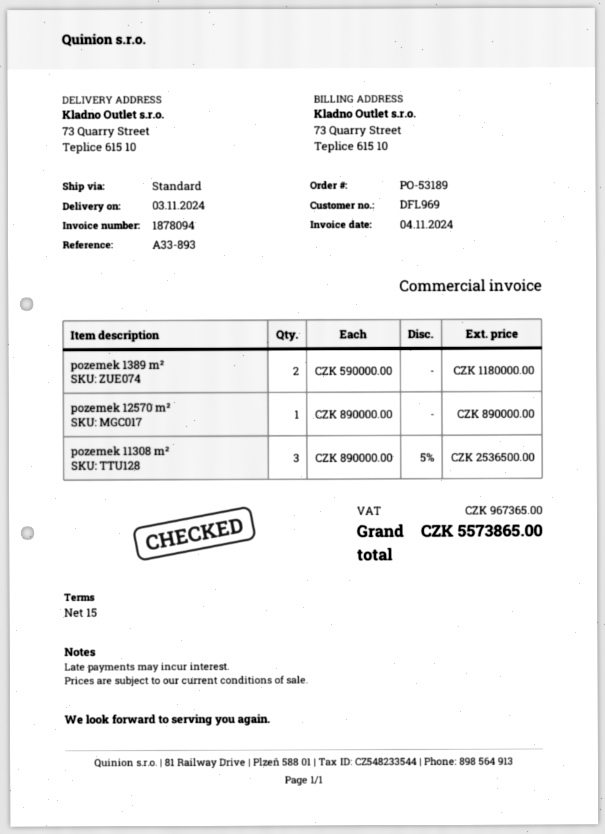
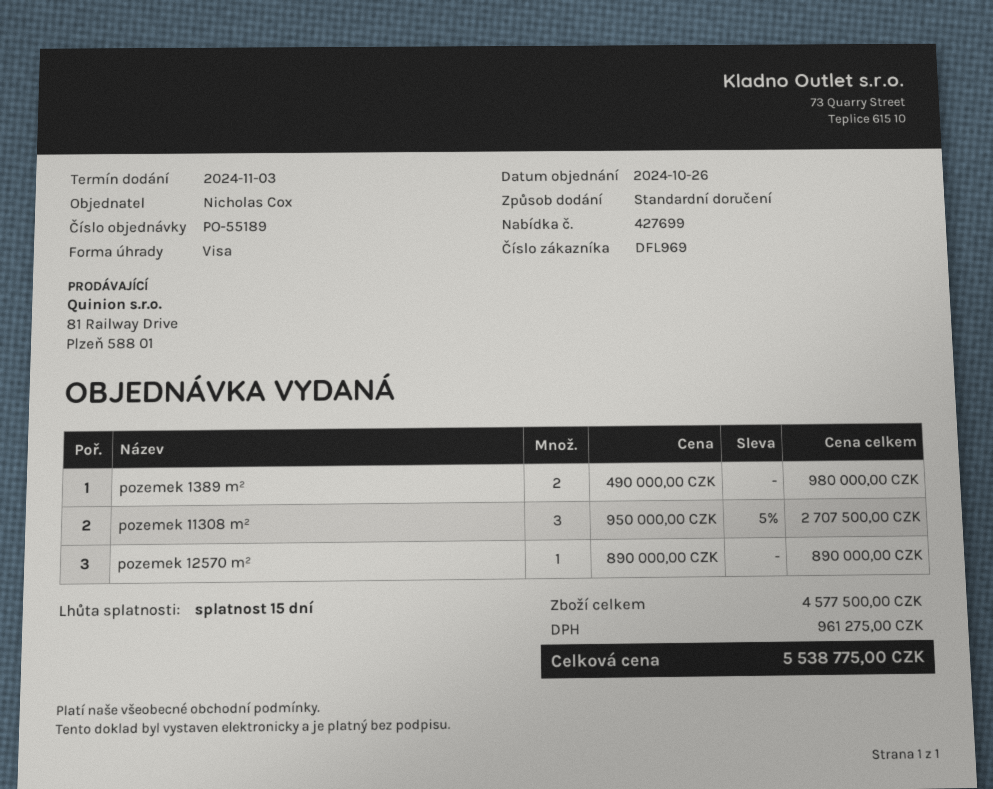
order number: PO-53189 -> PO-55189
pozemek 1389 m²: 2 x 590000.00 = 1180000.00 -> 2 x 490000.00 = 980000.00
pozemek 11308 m²: 3 x 890000.00 - 5% = 2536500.00 -> 3 x 950000.00 - 5% = 2707500.00
tax: 967365.00 -> 961275.00
total: 5573865.00 -> 5538775.00

